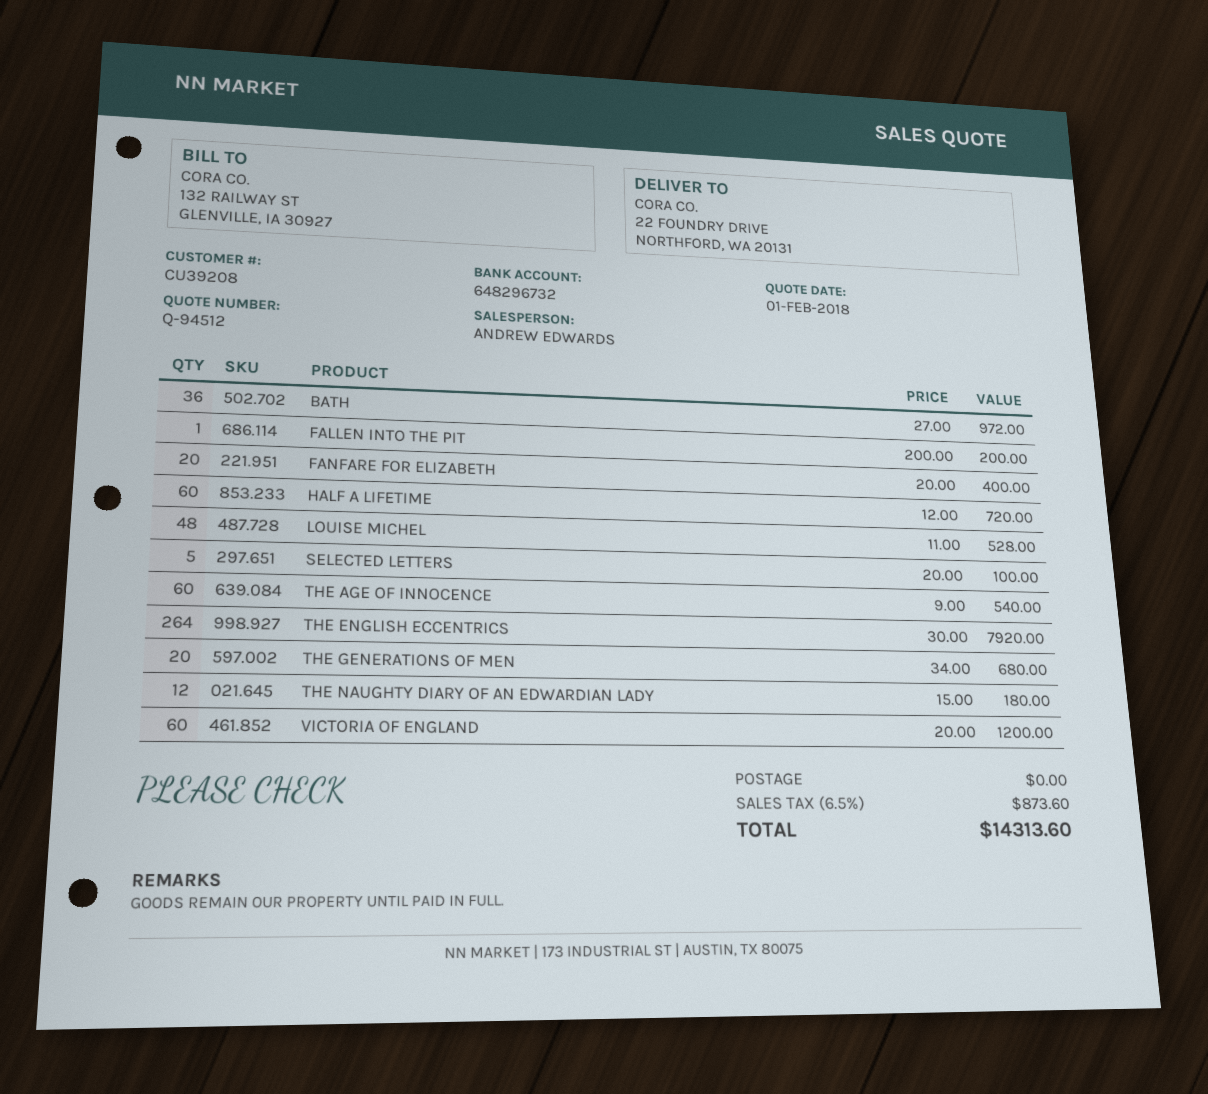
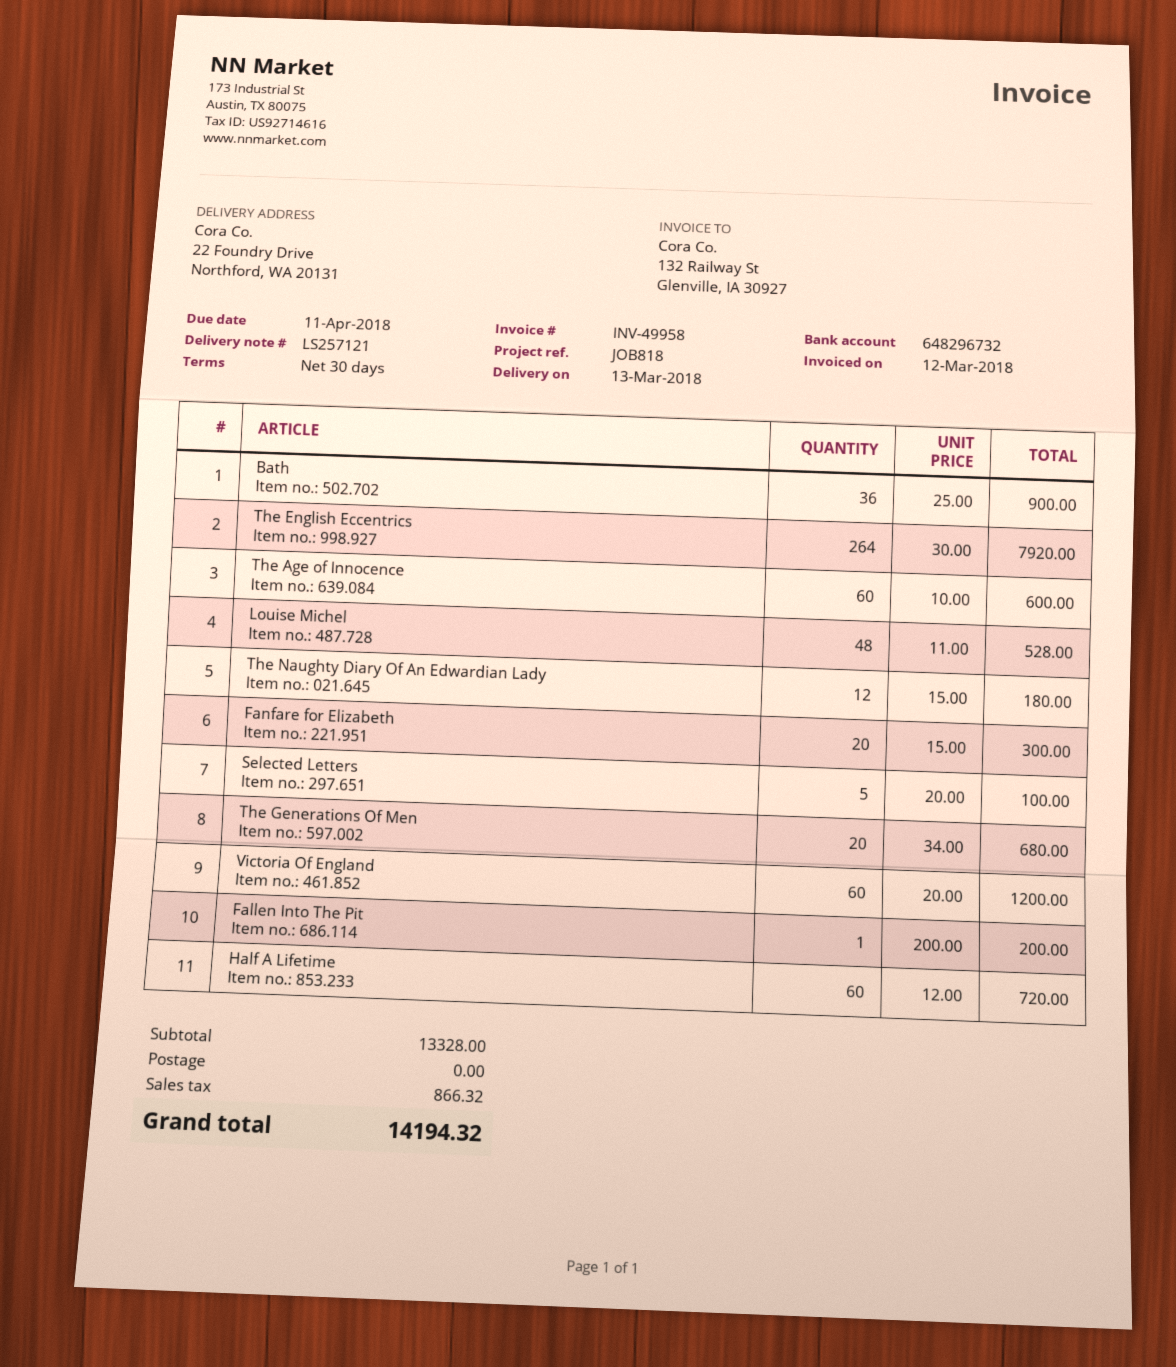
BATH: 36 x 27.00 = 972.00 -> 36 x 25.00 = 900.00
FANFARE FOR ELIZABETH: 20 x 20.00 = 400.00 -> 20 x 15.00 = 300.00
THE AGE OF INNOCENCE: 60 x 9.00 = 540.00 -> 60 x 10.00 = 600.00
tax: 873.60 -> 866.32
total: 14313.60 -> 14194.32

